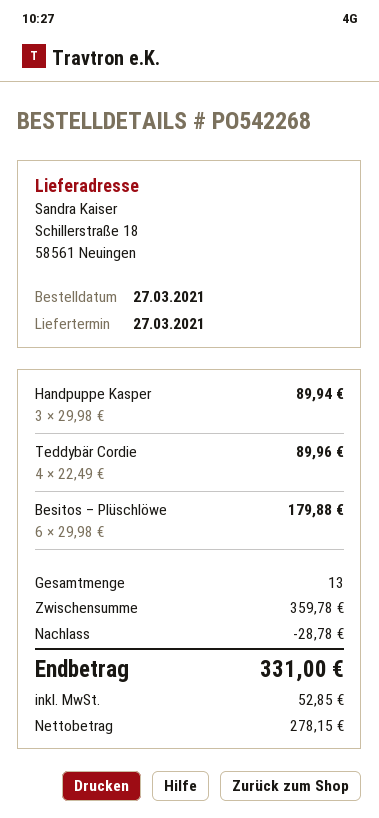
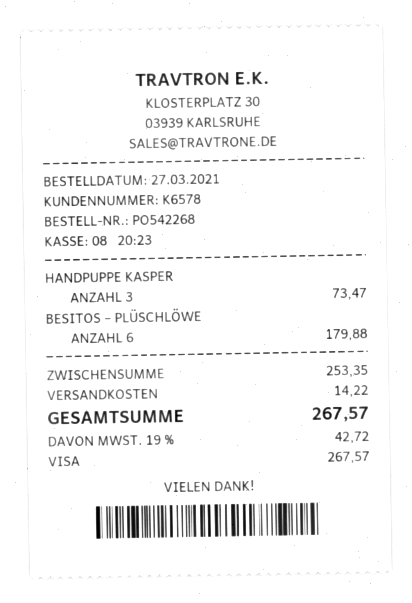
Handpuppe Kasper: 3 for 89.94 -> 3 for 73.47
Teddybär Cordie: 4 for 89.96 -> none
subtotal: 359.78 -> 253.35
discount: 28.78 -> none
shipping: none -> 14.22
tax: 52.85 -> 42.72
total: 331.00 -> 267.57

